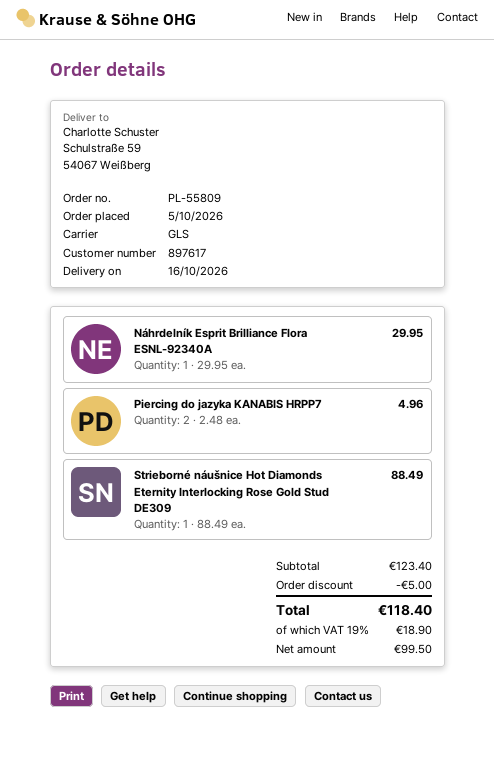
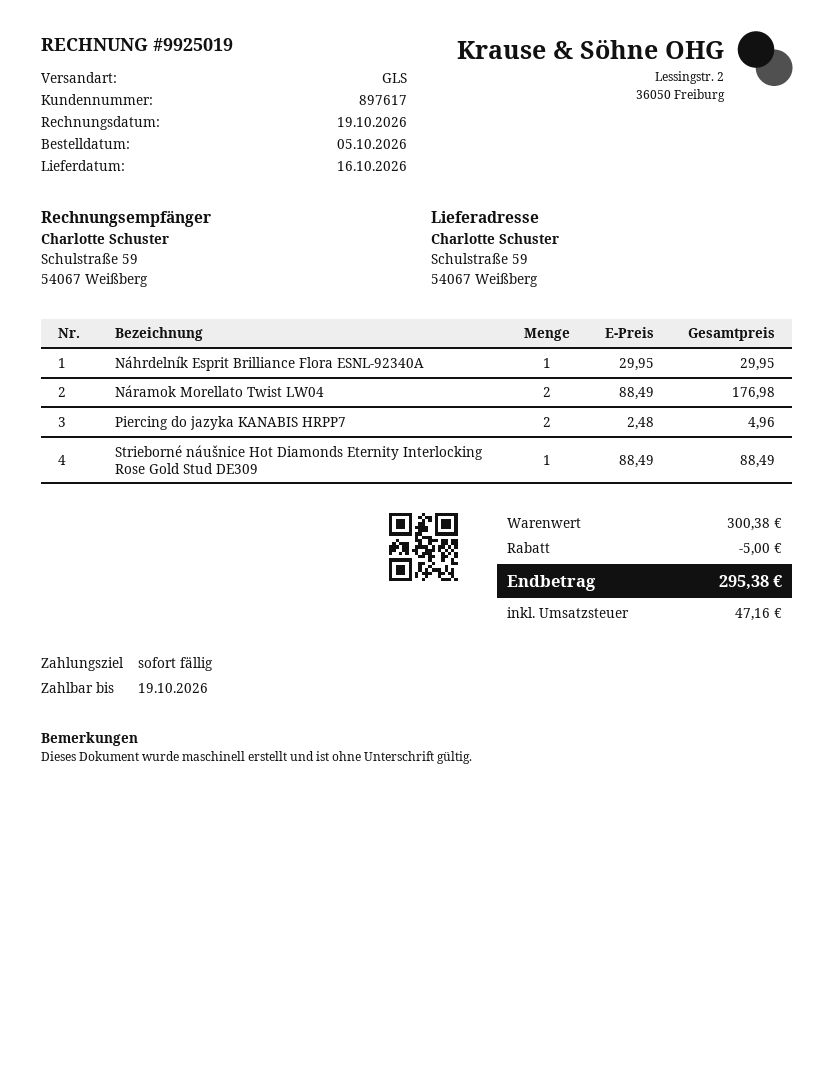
Náramok Morellato Twist LW04: none -> 2 x 88.49 = 176.98
subtotal: 123.40 -> 300.38
tax: 18.90 -> 47.16
total: 118.40 -> 295.38

